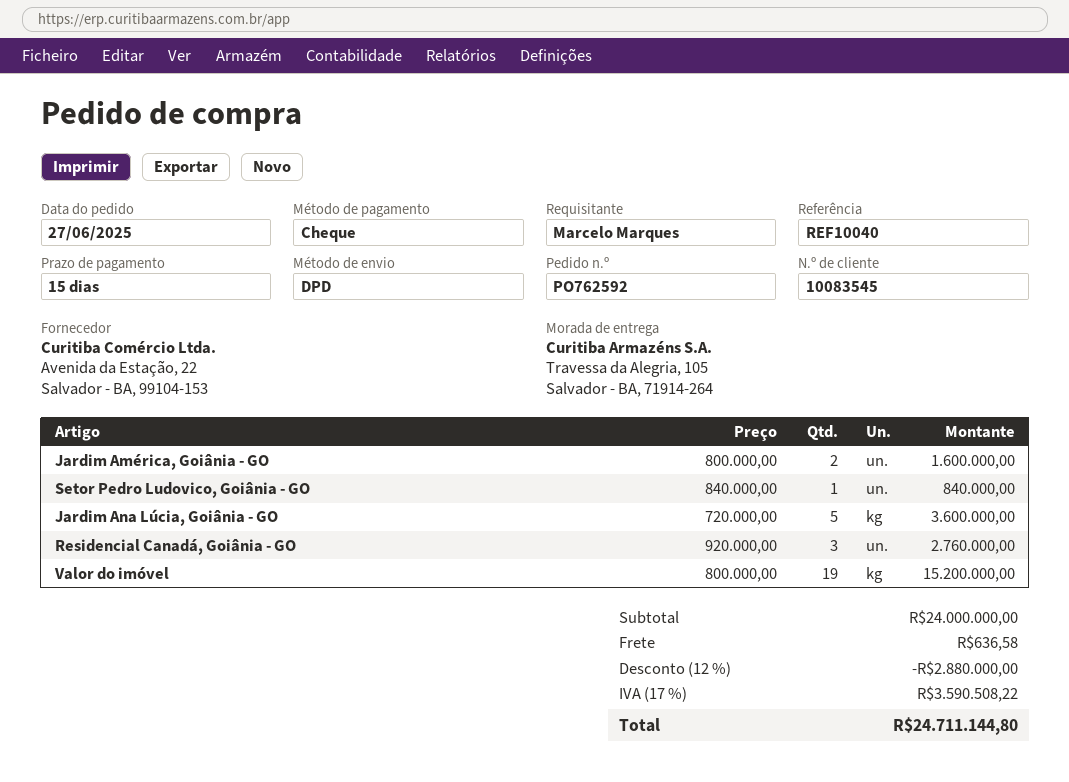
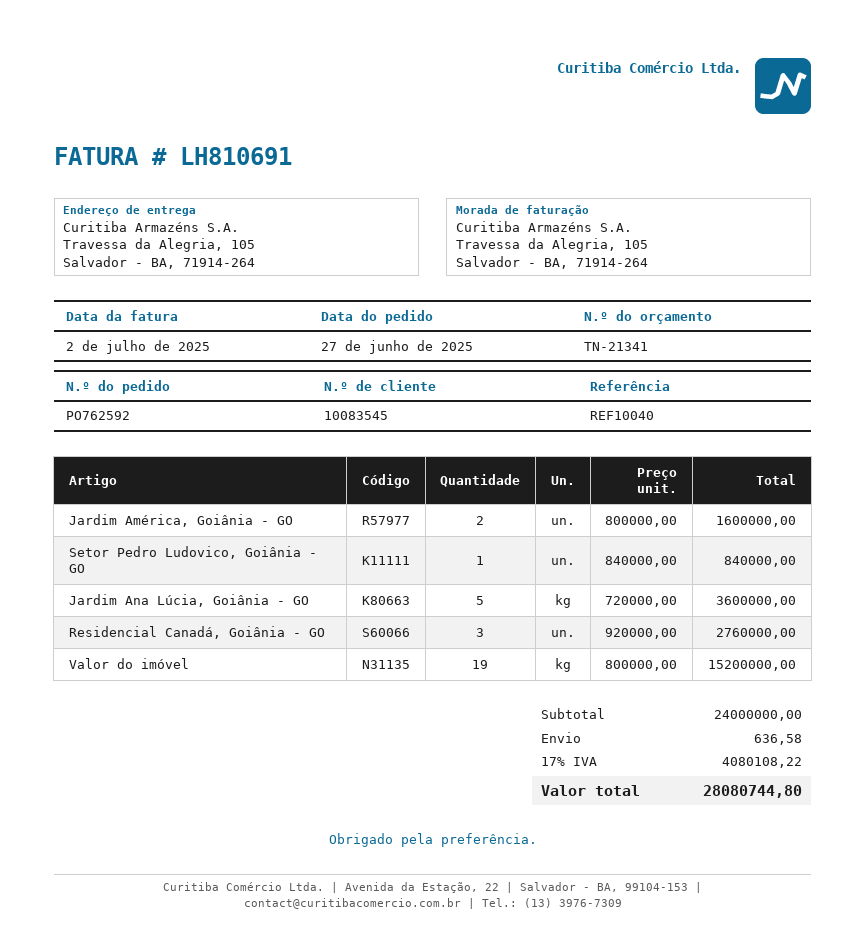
discount: 12% = 2880000.00 -> none
tax: 17% = 3590508.22 -> 17% = 4080108.22
total: 24711144.80 -> 28080744.80

